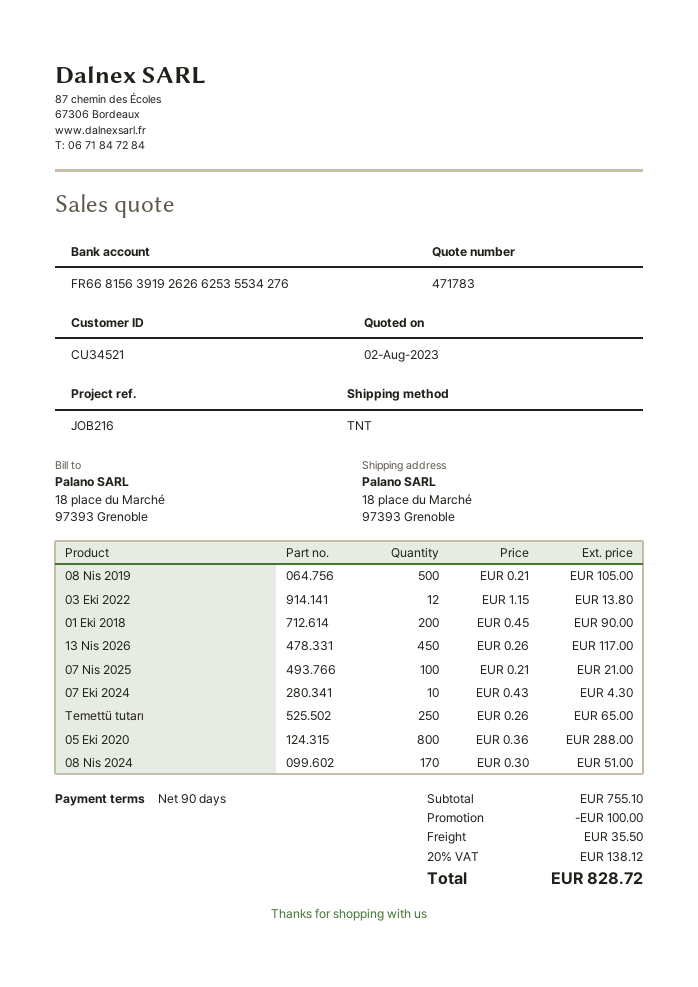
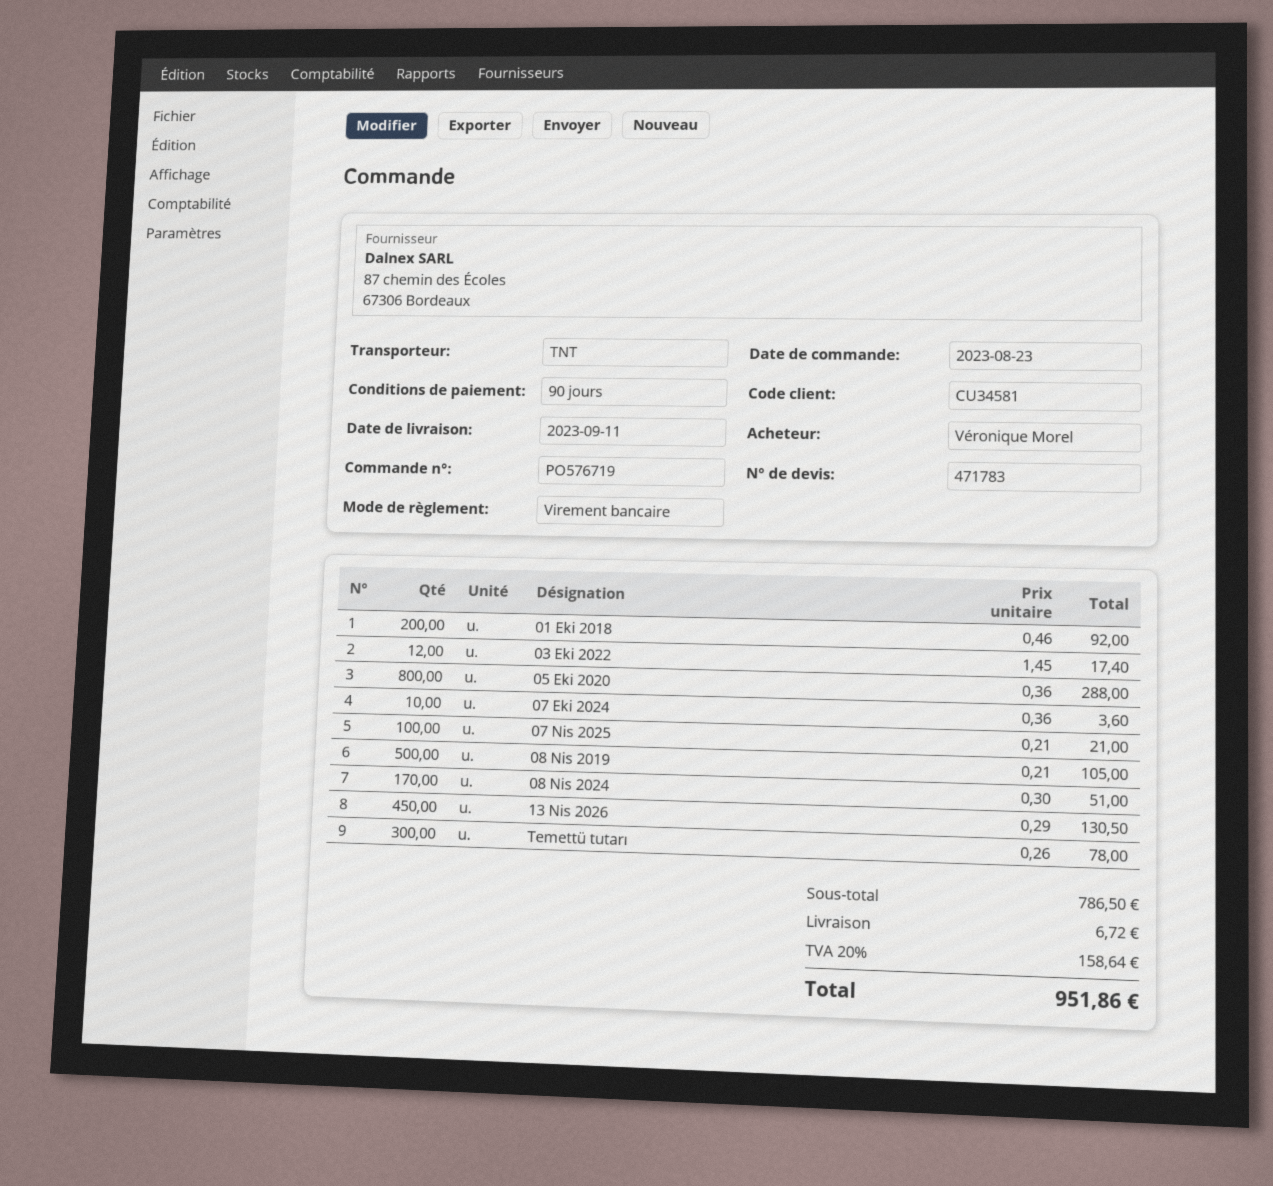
customer number: CU34521 -> CU34581
03 Eki 2022: 12 x 1.15 = 13.80 -> 12 x 1.45 = 17.40
01 Eki 2018: 200 x 0.45 = 90.00 -> 200 x 0.46 = 92.00
13 Nis 2026: 450 x 0.26 = 117.00 -> 450 x 0.29 = 130.50
07 Eki 2024: 10 x 0.43 = 4.30 -> 10 x 0.36 = 3.60
Temettü tutarı: 250 x 0.26 = 65.00 -> 300 x 0.26 = 78.00
subtotal: 755.10 -> 786.50
discount: 100.00 -> none
shipping: 35.50 -> 6.72
tax: 20% = 138.12 -> 20% = 158.64
total: 828.72 -> 951.86

